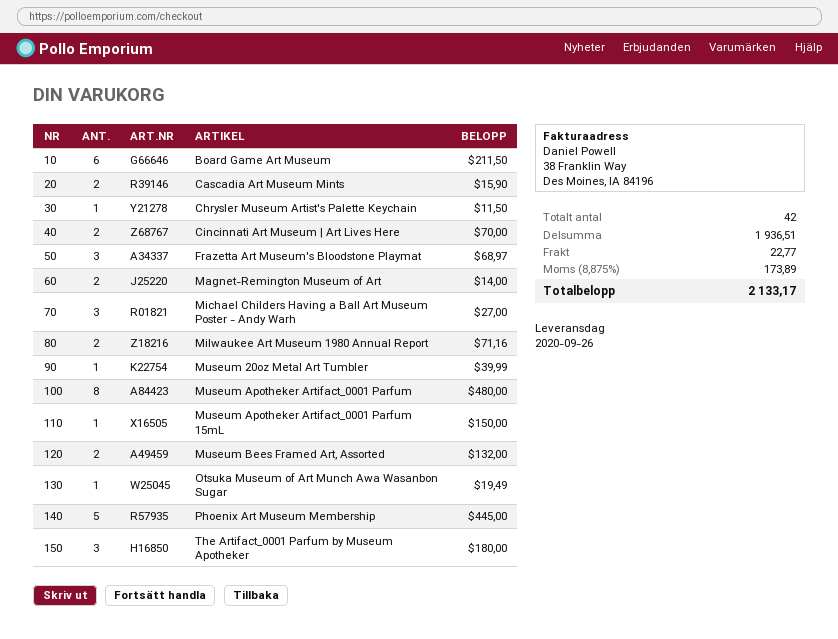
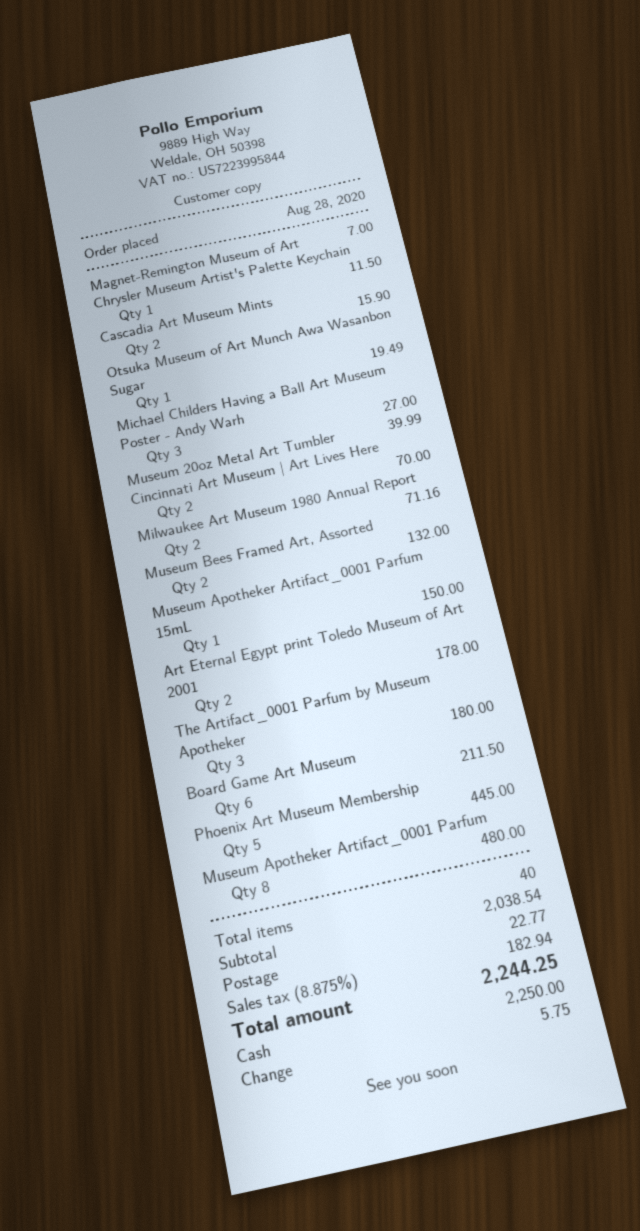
Frazetta Art Museum's Bloodstone Playmat: 3 for 68.97 -> none
Magnet-Remington Museum of Art: 2 for 14.00 -> 1 for 7.00
Art Eternal Egypt print Toledo Museum of Art 2001: none -> 2 for 178.00
total quantity: 42 -> 40
subtotal: 1936.51 -> 2038.54
tax: 8.875% = 173.89 -> 8.875% = 182.94
total: 2133.17 -> 2244.25

